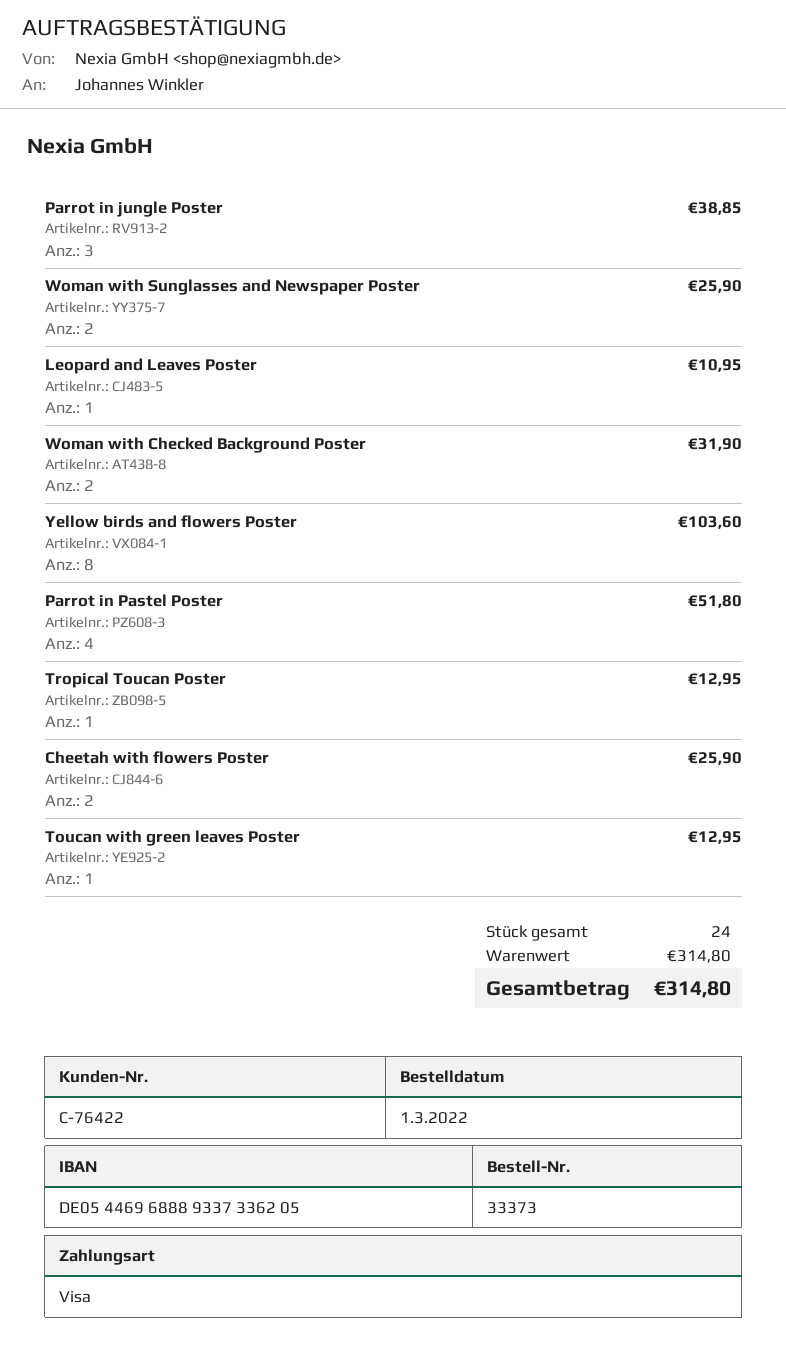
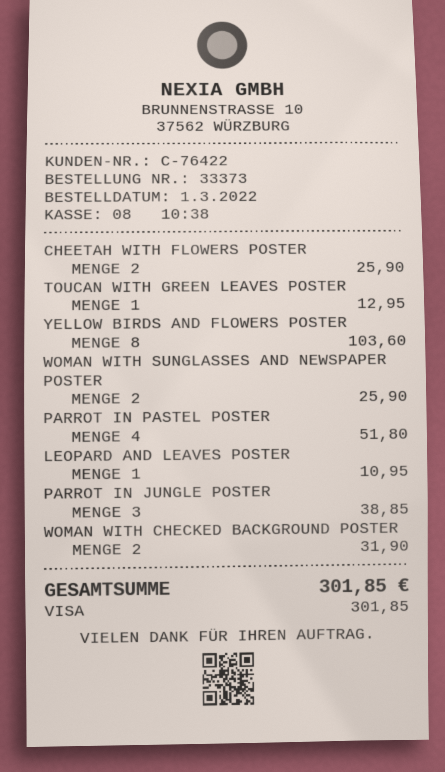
Tropical Toucan Poster: 1 for 12.95 -> none
total: 314.80 -> 301.85

